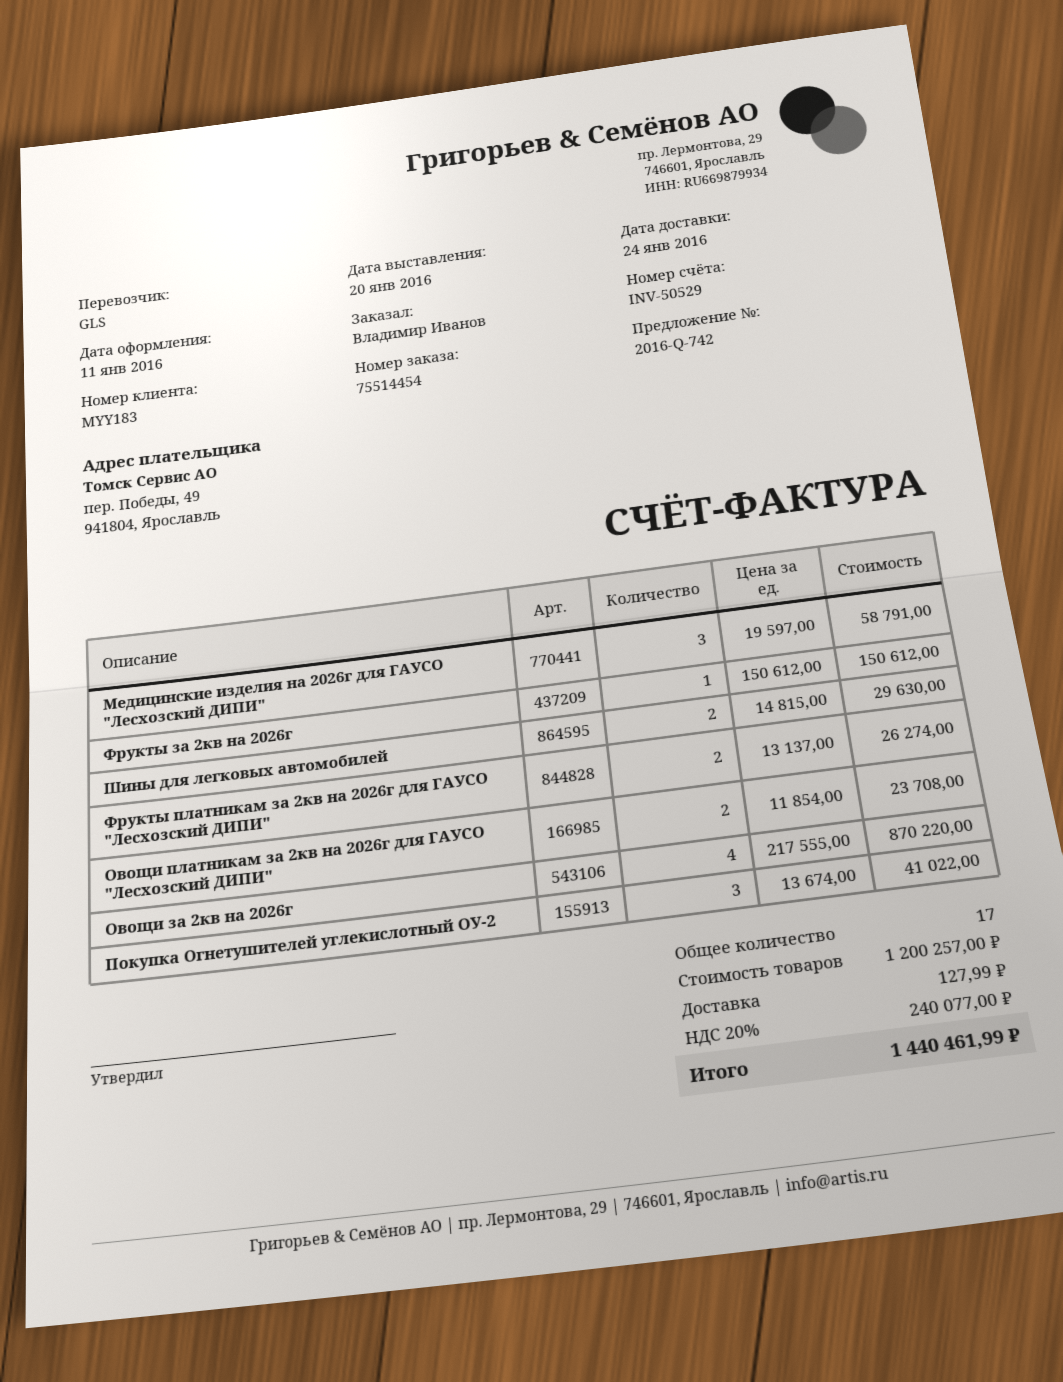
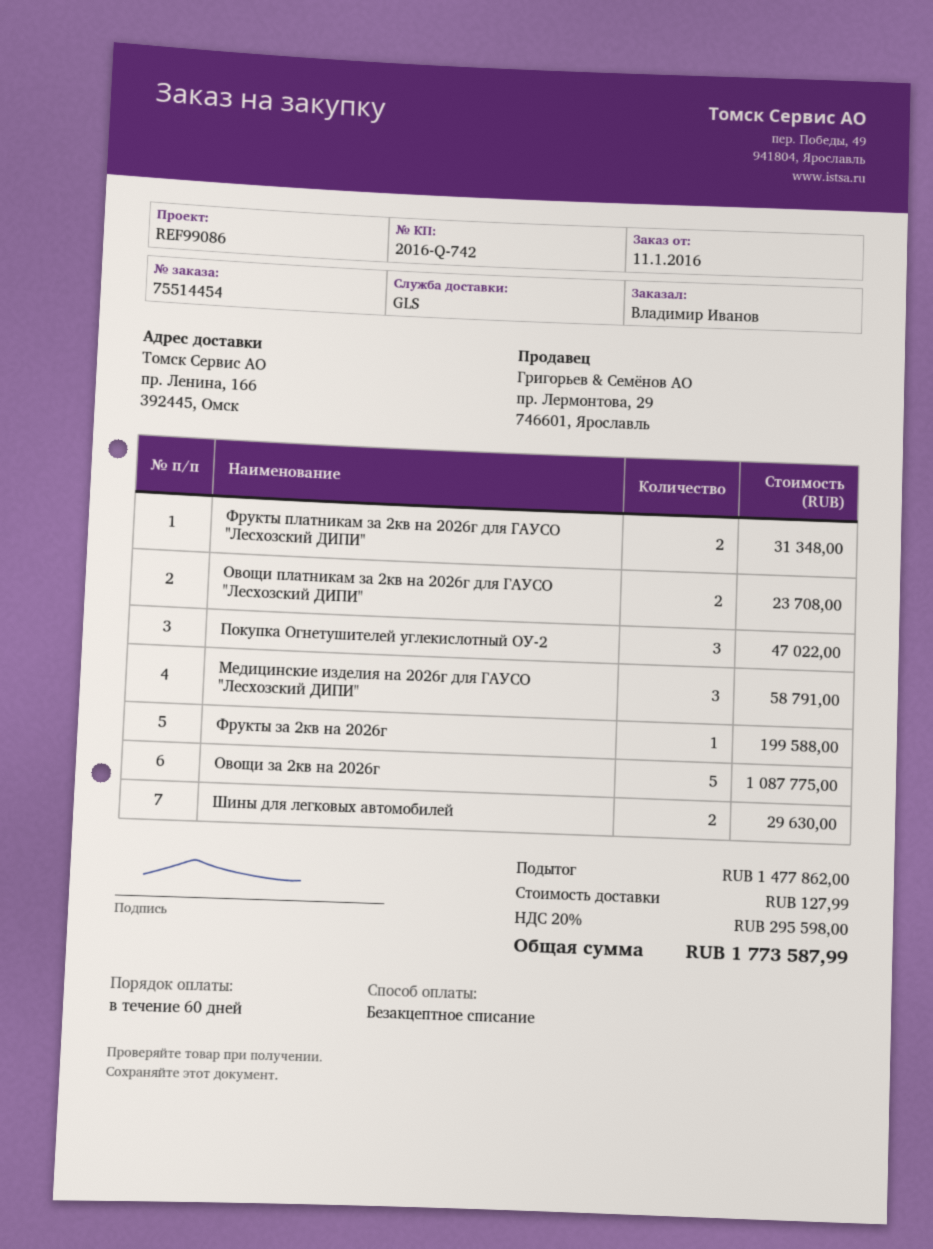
Фрукты за 2кв на 2026г: 1 for 150612.00 -> 1 for 199588.00
Фрукты платникам за 2кв на 2026г для ГАУСО "Лесхозский ДИПИ": 2 for 26274.00 -> 2 for 31348.00
Овощи за 2кв на 2026г: 4 for 870220.00 -> 5 for 1087775.00
Покупка Огнетушителей углекислотный ОУ-2: 3 for 41022.00 -> 3 for 47022.00
subtotal: 1200257.00 -> 1477862.00
tax: 20% = 240077.00 -> 20% = 295598.00
total: 1440461.99 -> 1773587.99

